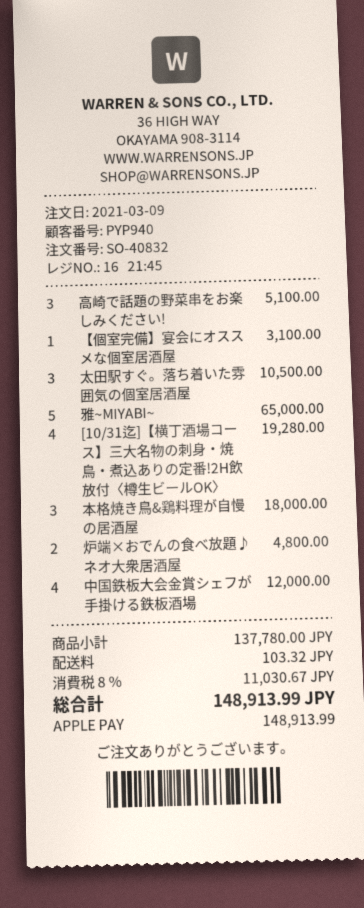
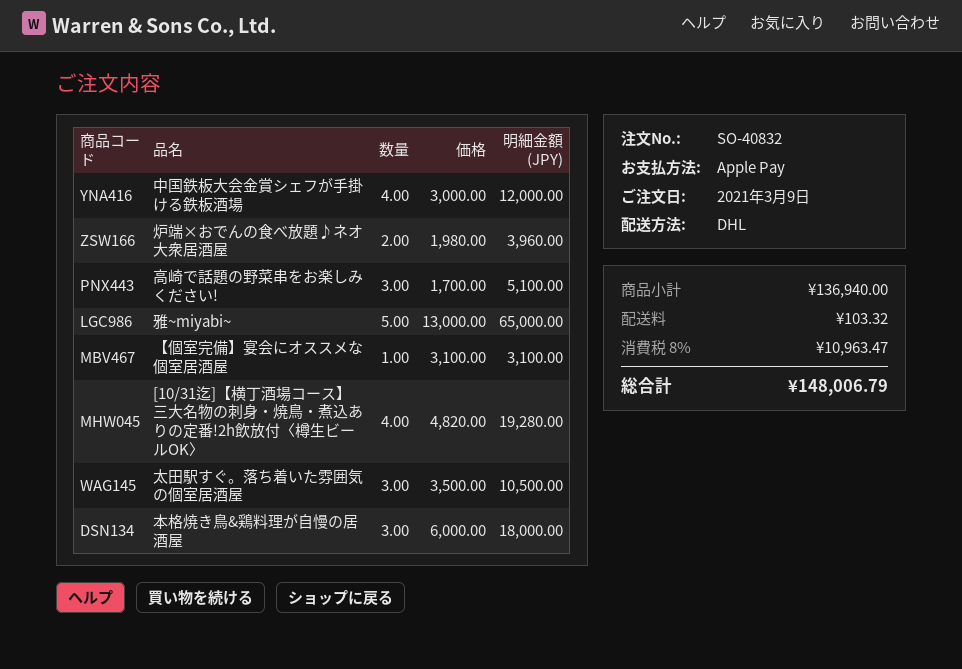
炉端×おでんの食べ放題♪ネオ大衆居酒屋: 2 for 4800.00 -> 2 for 3960.00
subtotal: 137780.00 -> 136940.00
tax: 8% = 11030.67 -> 8% = 10963.47
total: 148913.99 -> 148006.79

